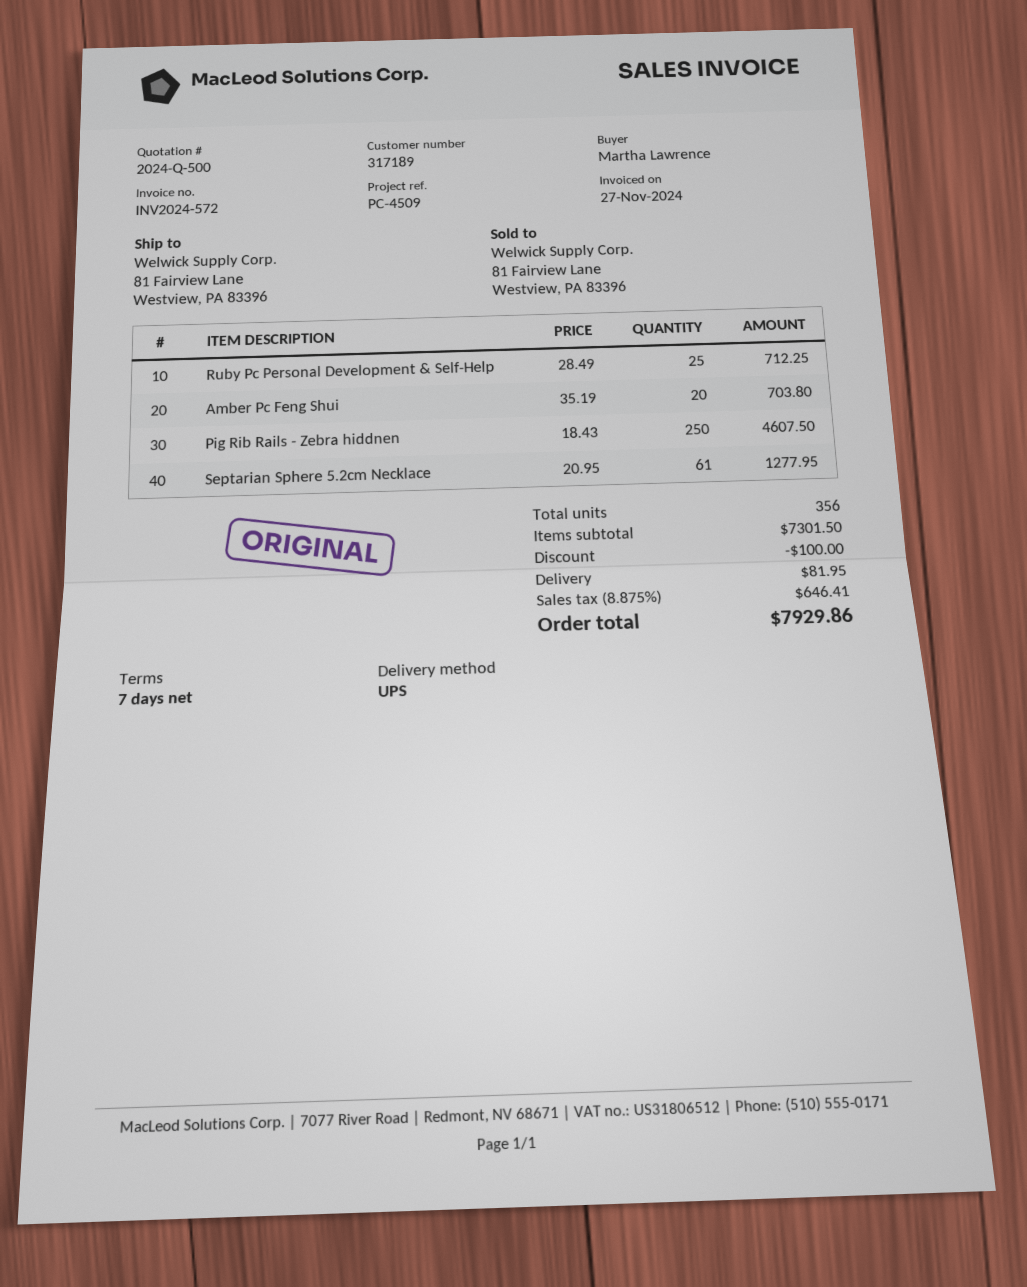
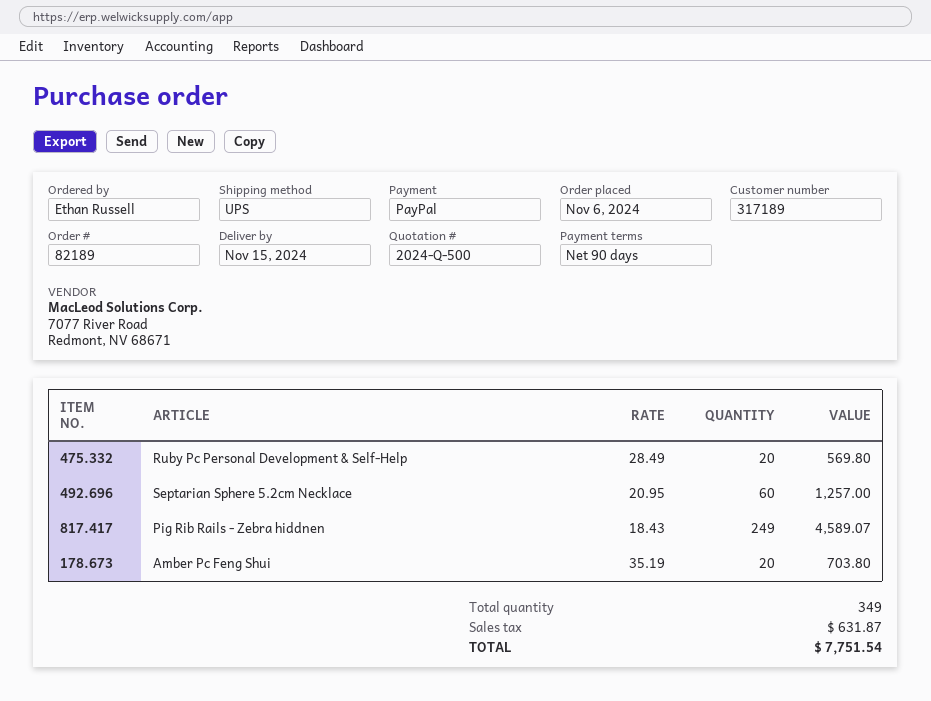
payment terms: 7 days -> 90 days
ordered by: Martha Lawrence -> Ethan Russell
Ruby Pc Personal Development & Self-Help: 25 x 28.49 = 712.25 -> 20 x 28.49 = 569.80
Pig Rib Rails - Zebra hiddnen: 250 x 18.43 = 4607.50 -> 249 x 18.43 = 4589.07
Septarian Sphere 5.2cm Necklace: 61 x 20.95 = 1277.95 -> 60 x 20.95 = 1257.00
total quantity: 356 -> 349
discount: 100.00 -> none
shipping: 81.95 -> none
tax: 646.41 -> 631.87
total: 7929.86 -> 7751.54

